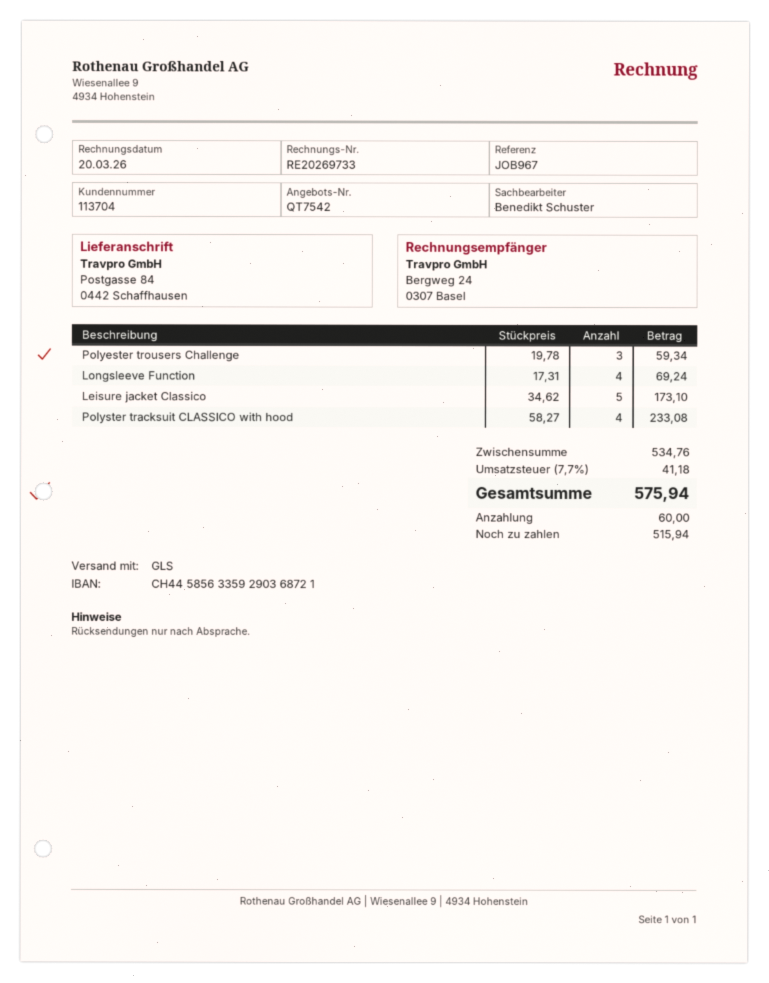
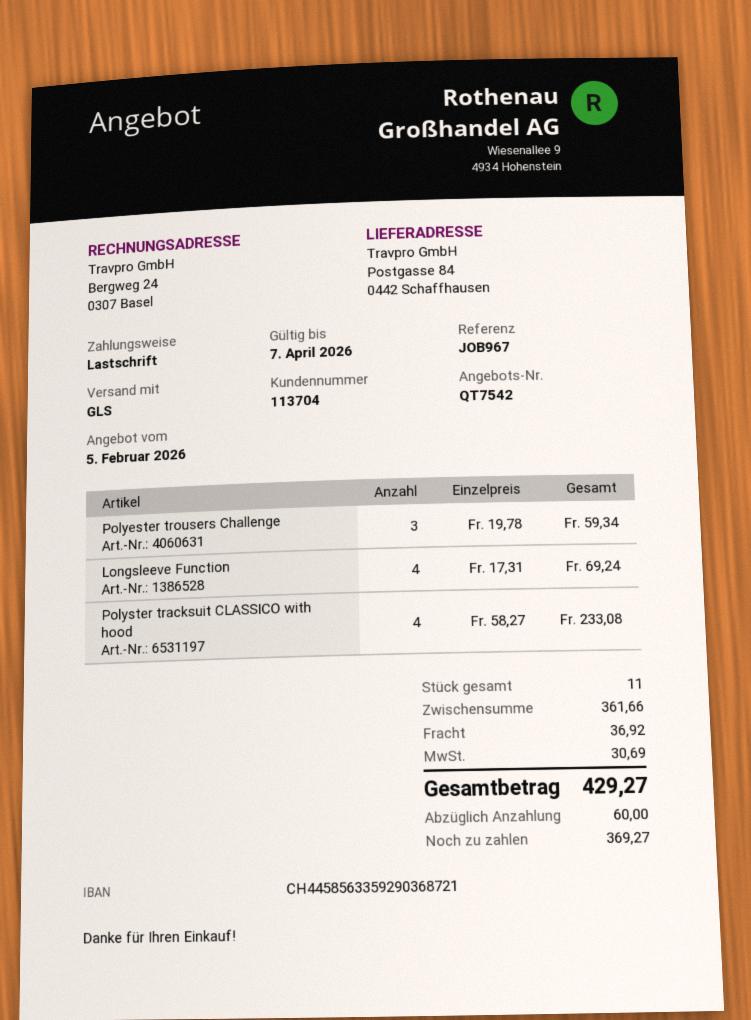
Leisure jacket Classico: 5 x 34.62 = 173.10 -> none
subtotal: 534.76 -> 361.66
shipping: none -> 36.92
tax: 41.18 -> 30.69
total: 575.94 -> 429.27
balance: 515.94 -> 369.27

